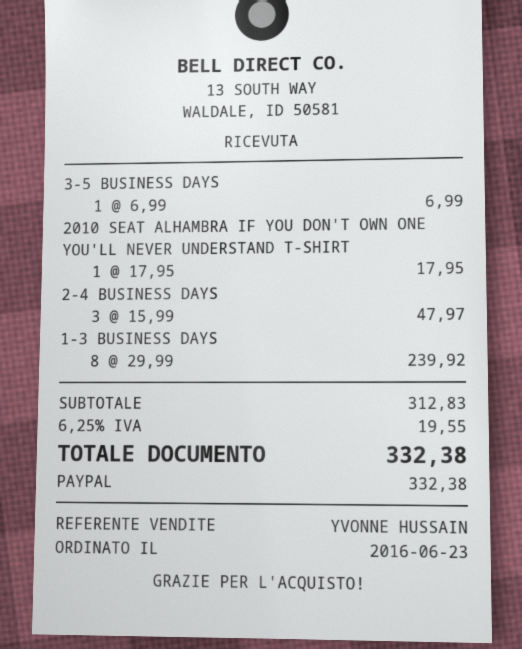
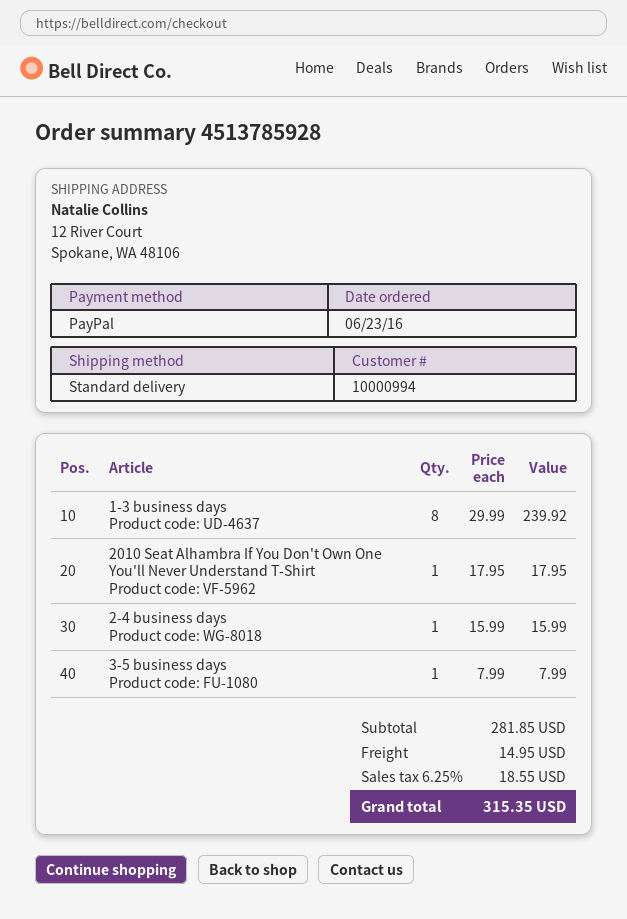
3-5 BUSINESS DAYS: 1 x 6.99 = 6.99 -> 1 x 7.99 = 7.99
2-4 BUSINESS DAYS: 3 x 15.99 = 47.97 -> 1 x 15.99 = 15.99
subtotal: 312.83 -> 281.85
shipping: none -> 14.95
tax: 6.25% = 19.55 -> 6.25% = 18.55
total: 332.38 -> 315.35

